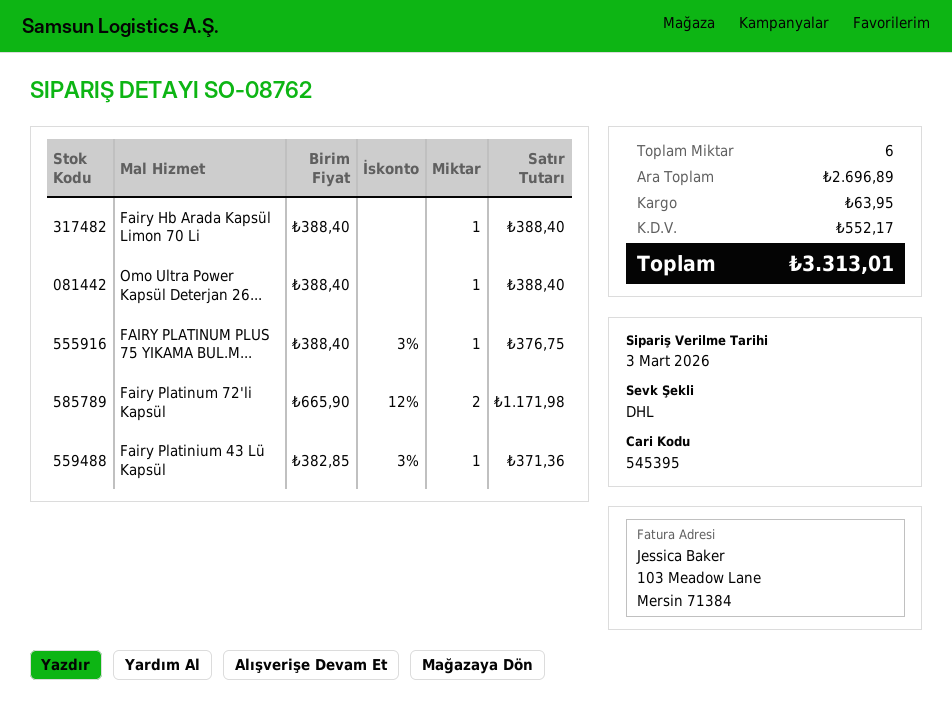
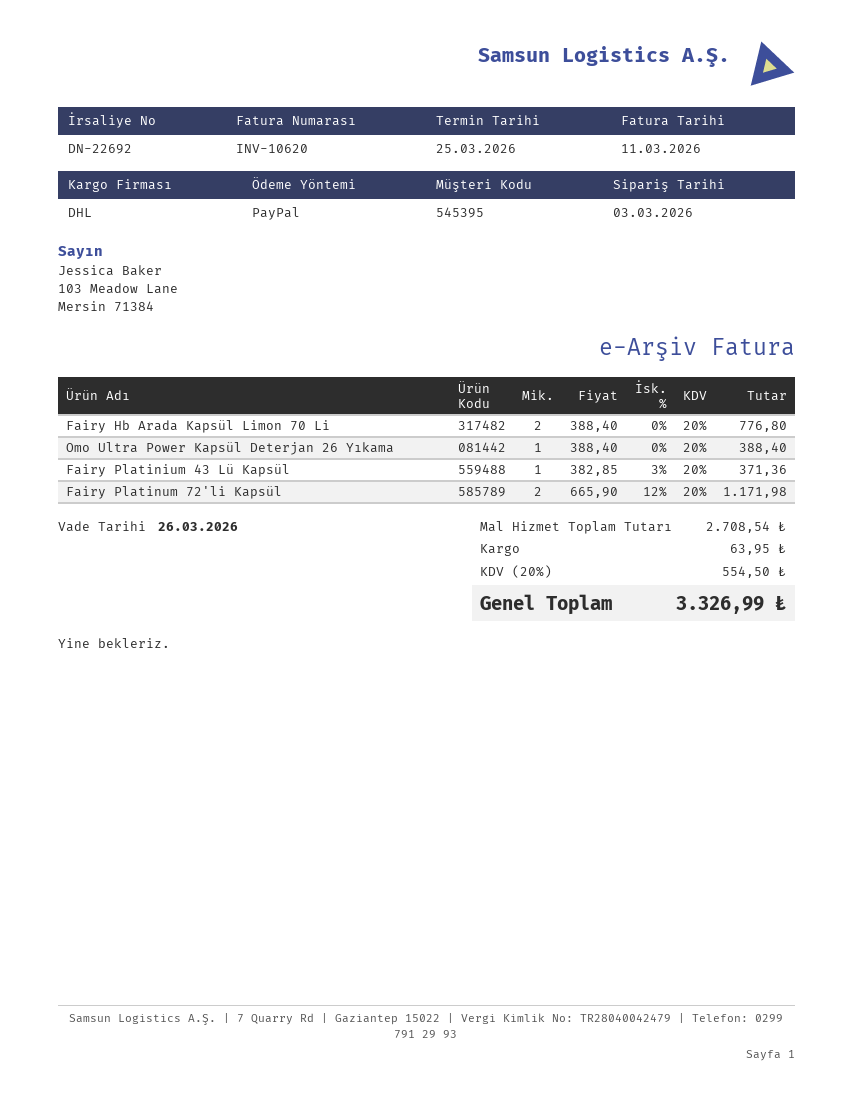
Fairy Hb Arada Kapsül Limon 70 Li: 1 x 388.40 = 388.40 -> 2 x 388.40 = 776.80
FAIRY PLATINUM PLUS 75 YIKAMA BUL.M...: 1 x 388.40 - 3% = 376.75 -> none
subtotal: 2696.89 -> 2708.54
tax: 552.17 -> 554.50
total: 3313.01 -> 3326.99

